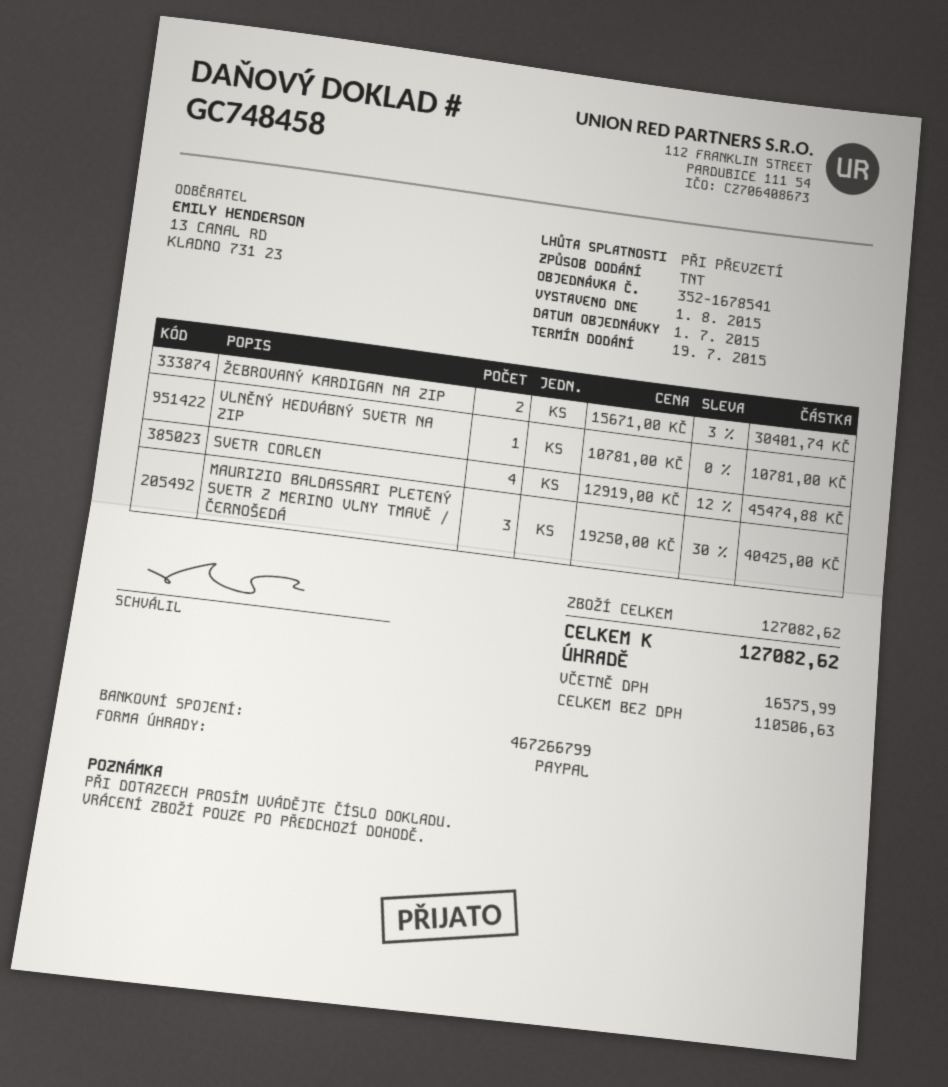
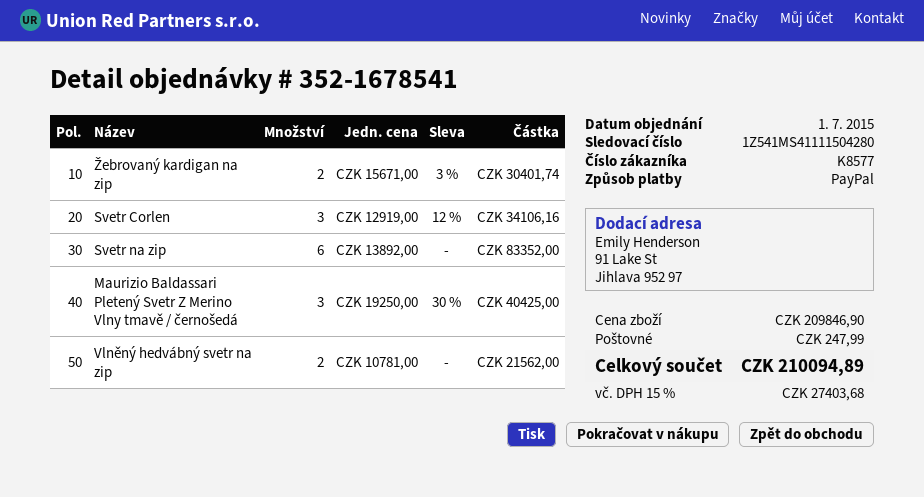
VLNĚNÝ HEDVÁBNÝ SVETR NA ZIP: 1 x 10781.00 = 10781.00 -> 2 x 10781.00 = 21562.00
SVETR CORLEN: 4 x 12919.00 - 12% = 45474.88 -> 3 x 12919.00 - 12% = 34106.16
Svetr na zip: none -> 6 x 13892.00 = 83352.00
subtotal: 127082.62 -> 209846.90
shipping: none -> 247.99
tax: 16575.99 -> 27403.68
total: 127082.62 -> 210094.89

